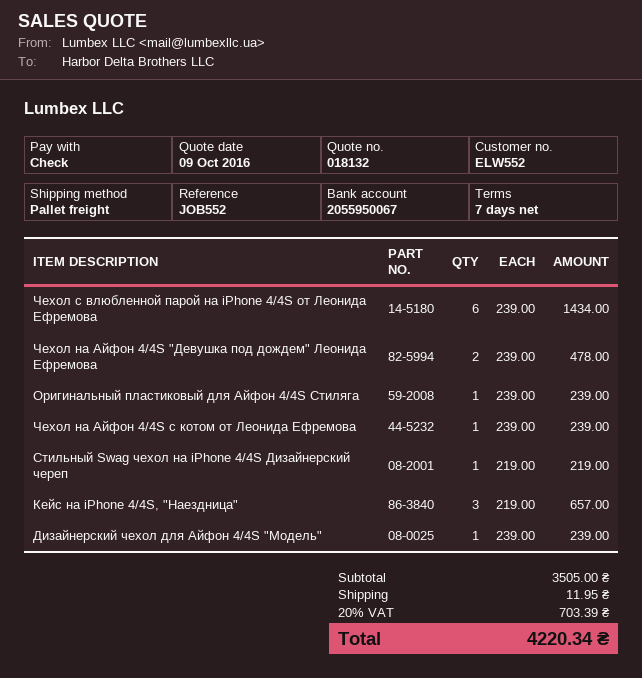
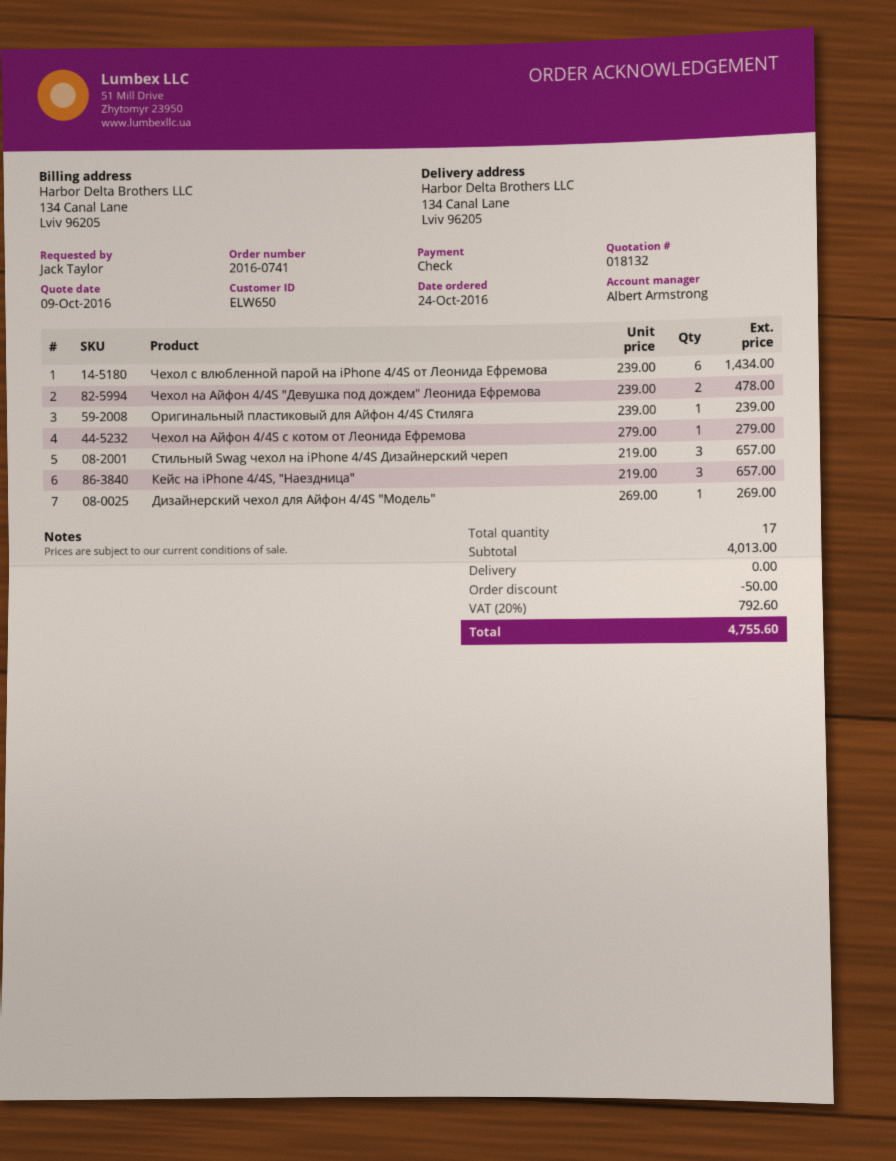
customer number: ELW552 -> ELW650
Чехол на Айфон 4/4S с котом от Леонида Ефремова: 1 x 239.00 = 239.00 -> 1 x 279.00 = 279.00
Стильный Swag чехол на iPhone 4/4S Дизайнерский череп: 1 x 219.00 = 219.00 -> 3 x 219.00 = 657.00
Дизайнерский чехол для Айфон 4/4S "Модель": 1 x 239.00 = 239.00 -> 1 x 269.00 = 269.00
subtotal: 3505.00 -> 4013.00
discount: none -> 50.00
shipping: 11.95 -> 0.00
tax: 20% = 703.39 -> 20% = 792.60
total: 4220.34 -> 4755.60

